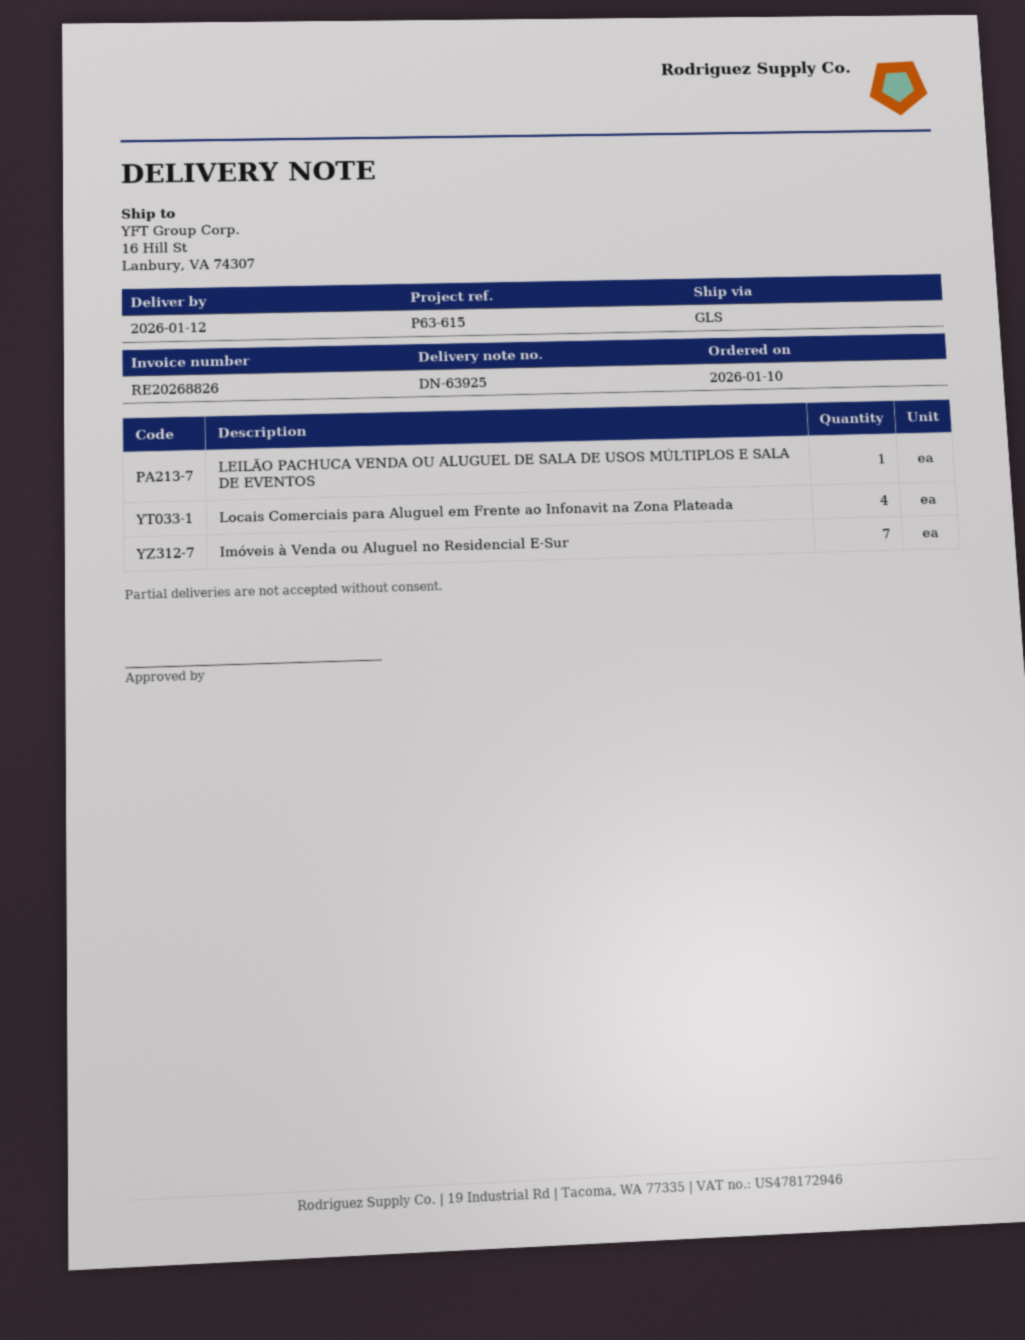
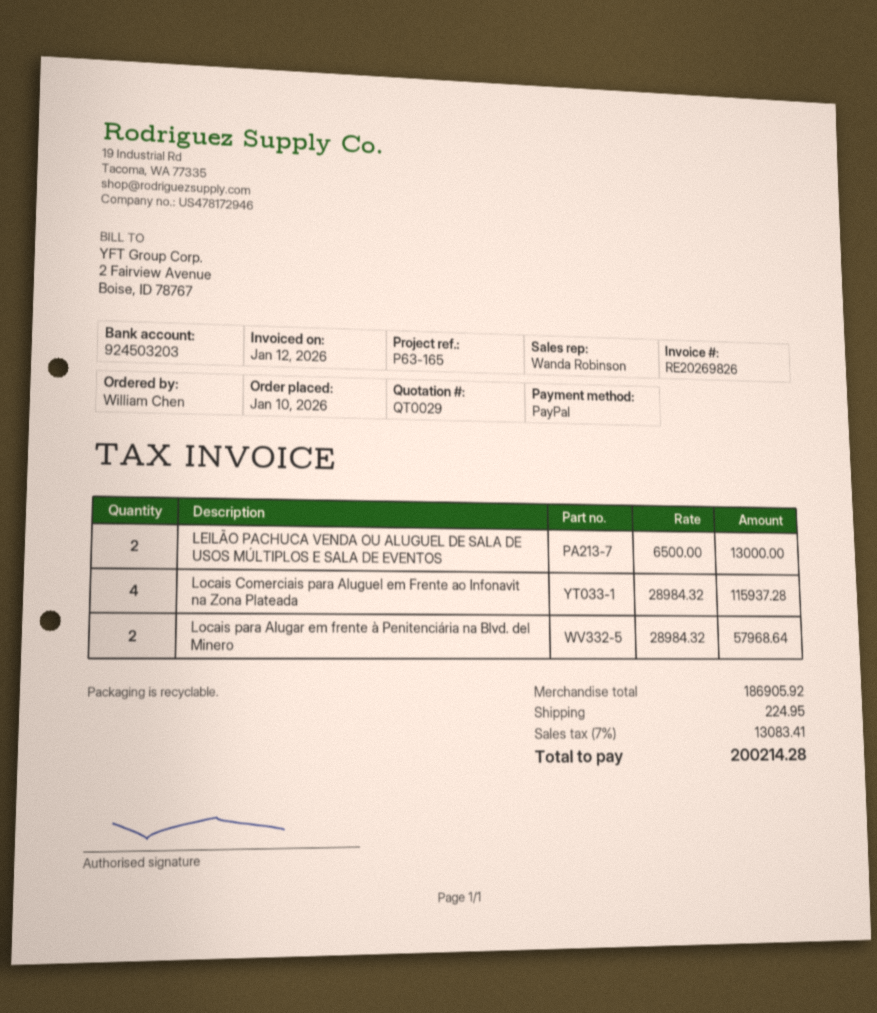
invoice number: RE20268826 -> RE20269826
reference: P63-615 -> P63-165
LEILÃO PACHUCA VENDA OU ALUGUEL DE SALA DE USOS MÚLTIPLOS E SALA DE EVENTOS: 1 -> 2
Imóveis à Venda ou Aluguel no Residencial E-Sur: 7 -> none
Locais para Alugar em frente à Penitenciária na Blvd. del Minero: none -> 2

